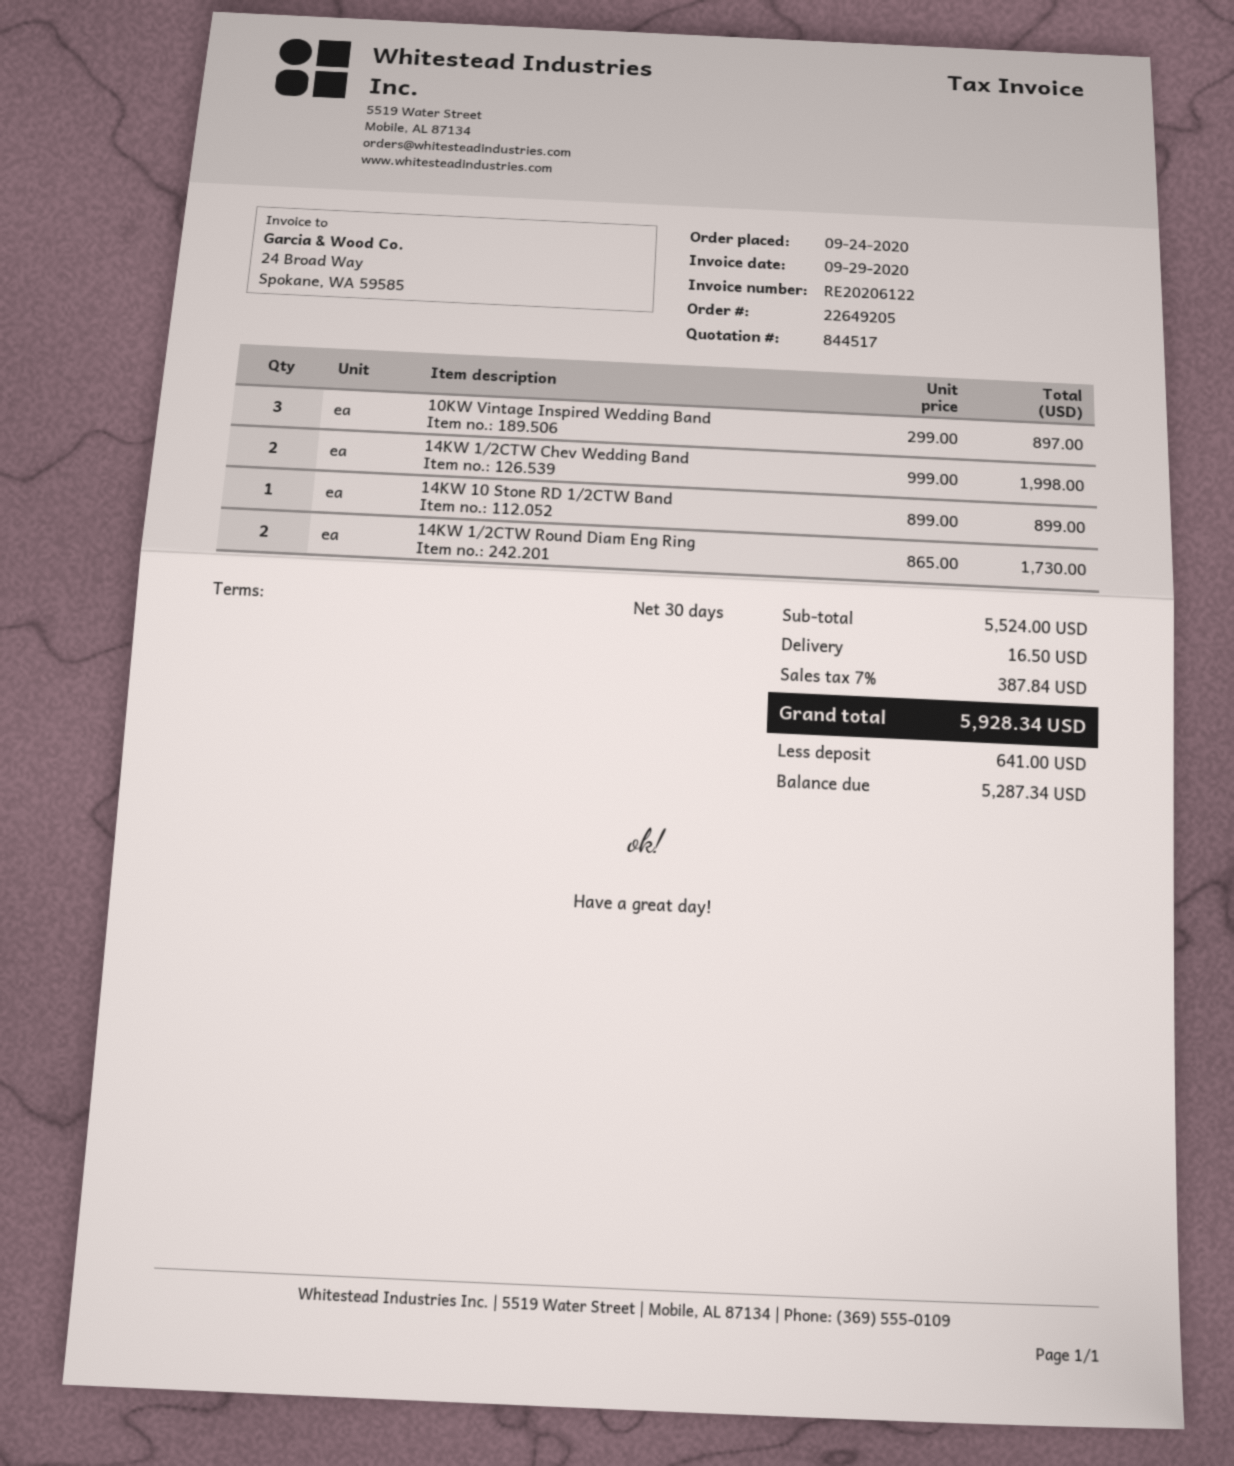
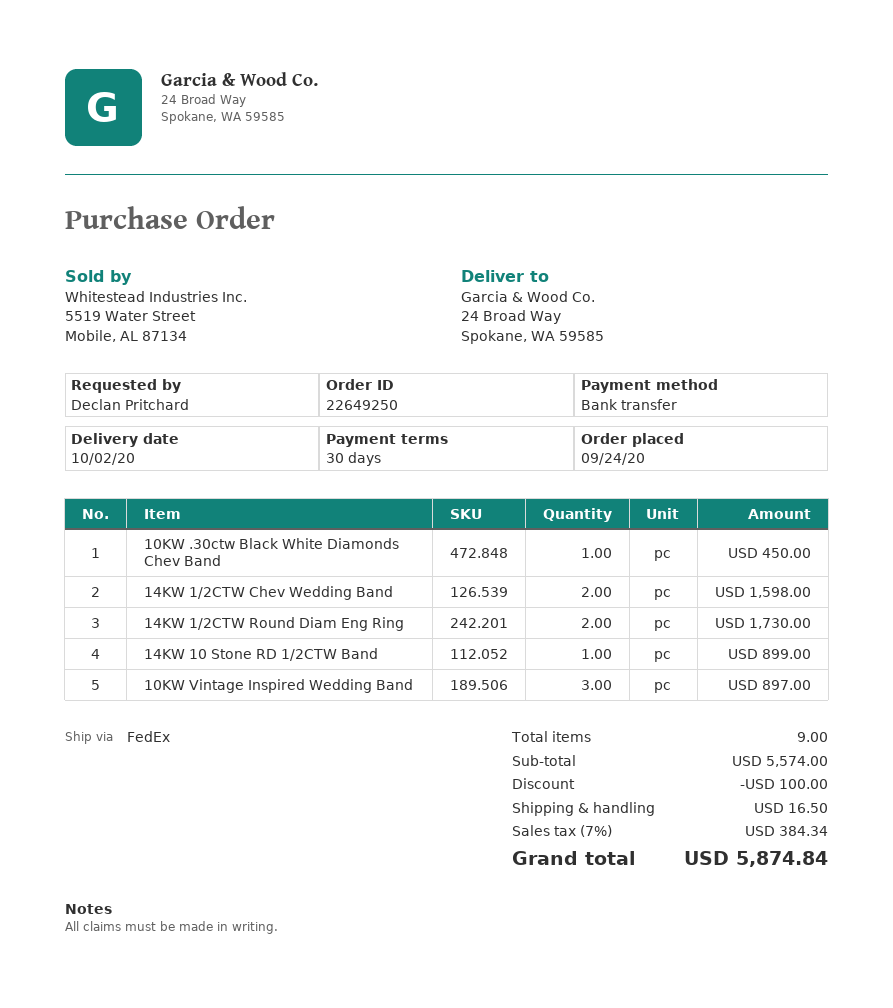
order number: 22649205 -> 22649250
14KW 1/2CTW Chev Wedding Band: 2 for 1998.00 -> 2 for 1598.00
10KW .30ctw Black White Diamonds Chev Band: none -> 1 for 450.00
subtotal: 5524.00 -> 5574.00
discount: none -> 100.00
tax: 7% = 387.84 -> 7% = 384.34
total: 5928.34 -> 5874.84

